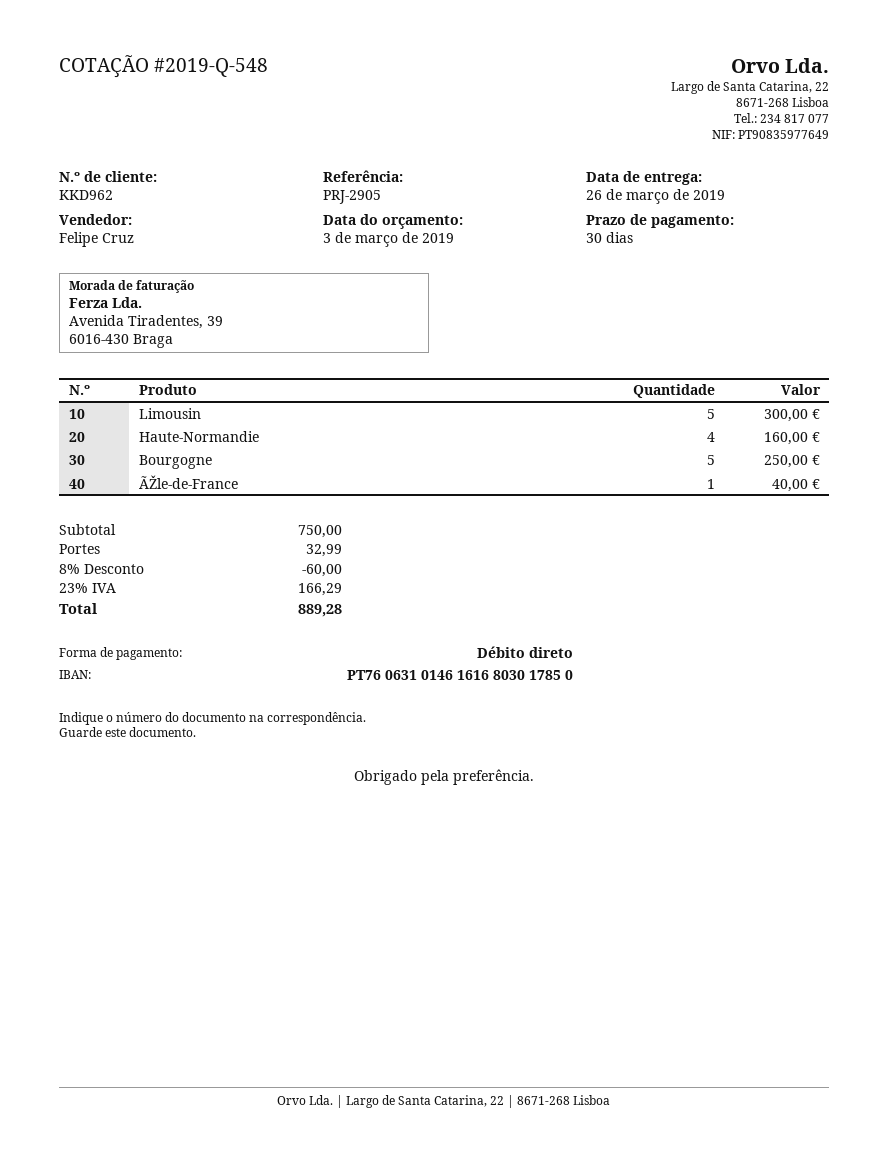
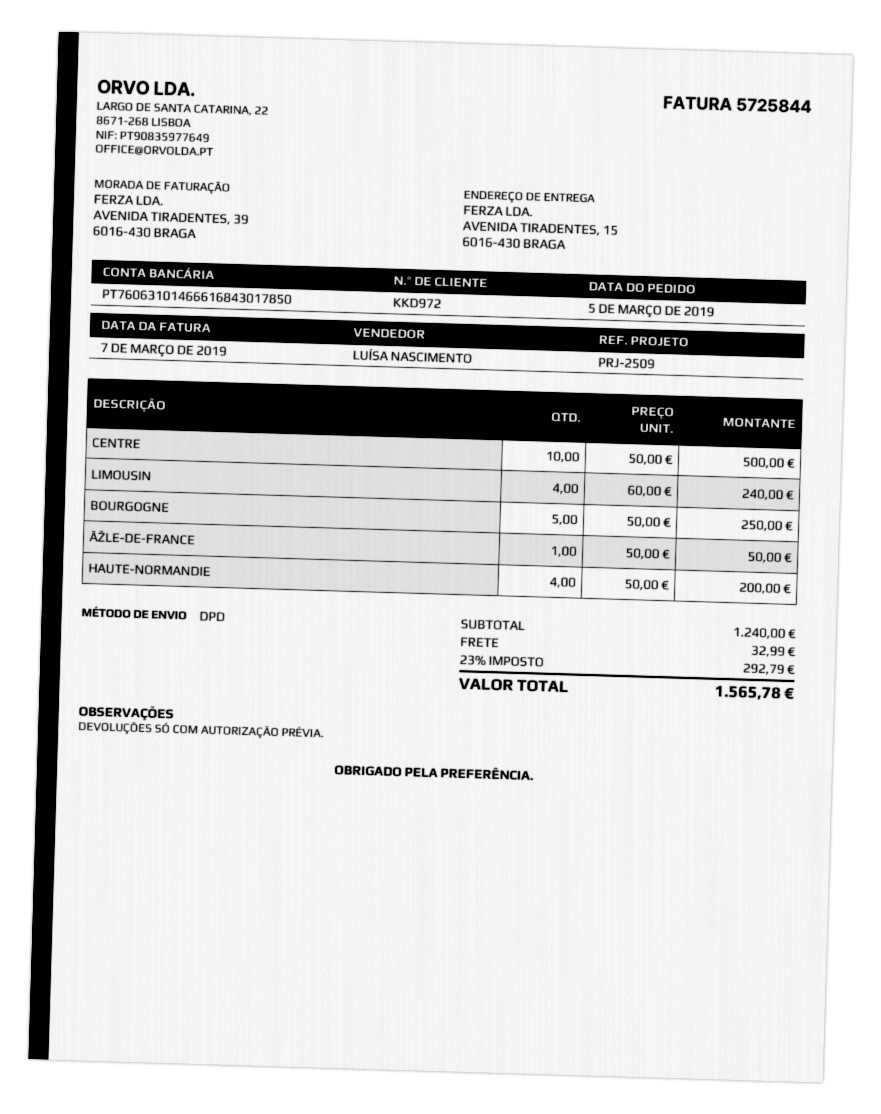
customer number: KKD962 -> KKD972
reference: PRJ-2905 -> PRJ-2509
sales rep: Felipe Cruz -> LUÍSA NASCIMENTO
bank account: PT76063101461616803017850 -> PT76063101466616843017850
Limousin: 5 for 300.00 -> 4 for 240.00
Haute-Normandie: 4 for 160.00 -> 4 for 200.00
ÃŽle-de-France: 1 for 40.00 -> 1 for 50.00
CENTRE: none -> 10 for 500.00
subtotal: 750.00 -> 1240.00
discount: 8% = 60.00 -> none
tax: 23% = 166.29 -> 23% = 292.79
total: 889.28 -> 1565.78

